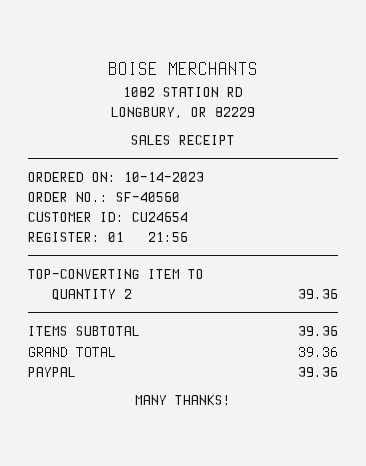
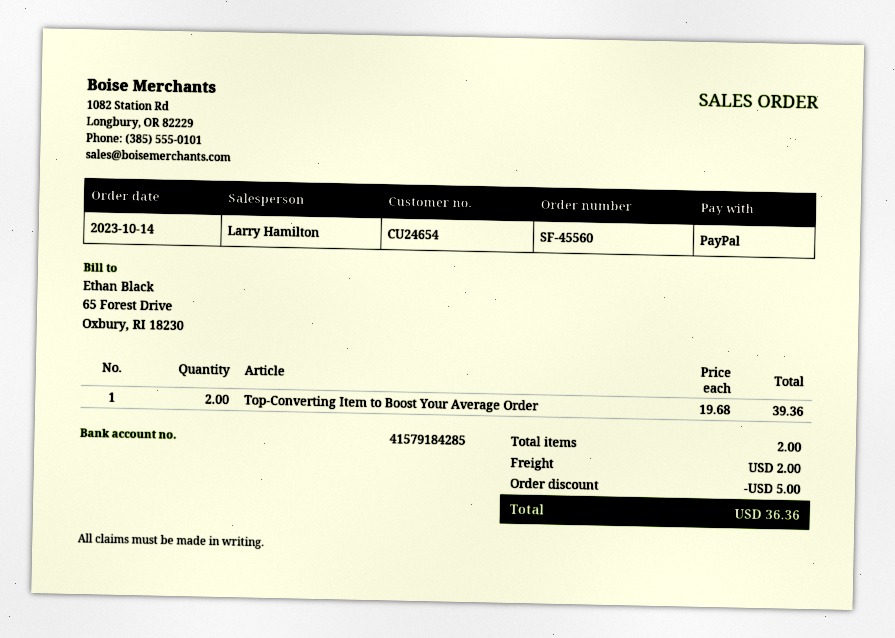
order number: SF-40560 -> SF-45560
discount: none -> 5.00
shipping: none -> 2.00
total: 39.36 -> 36.36

